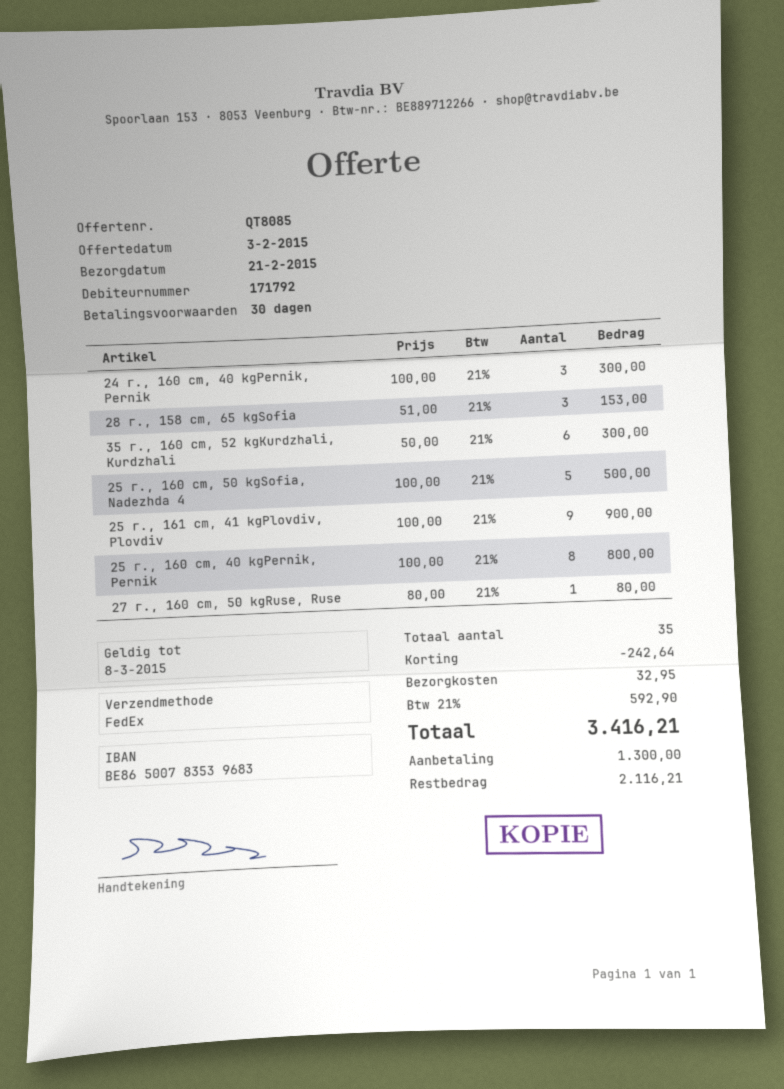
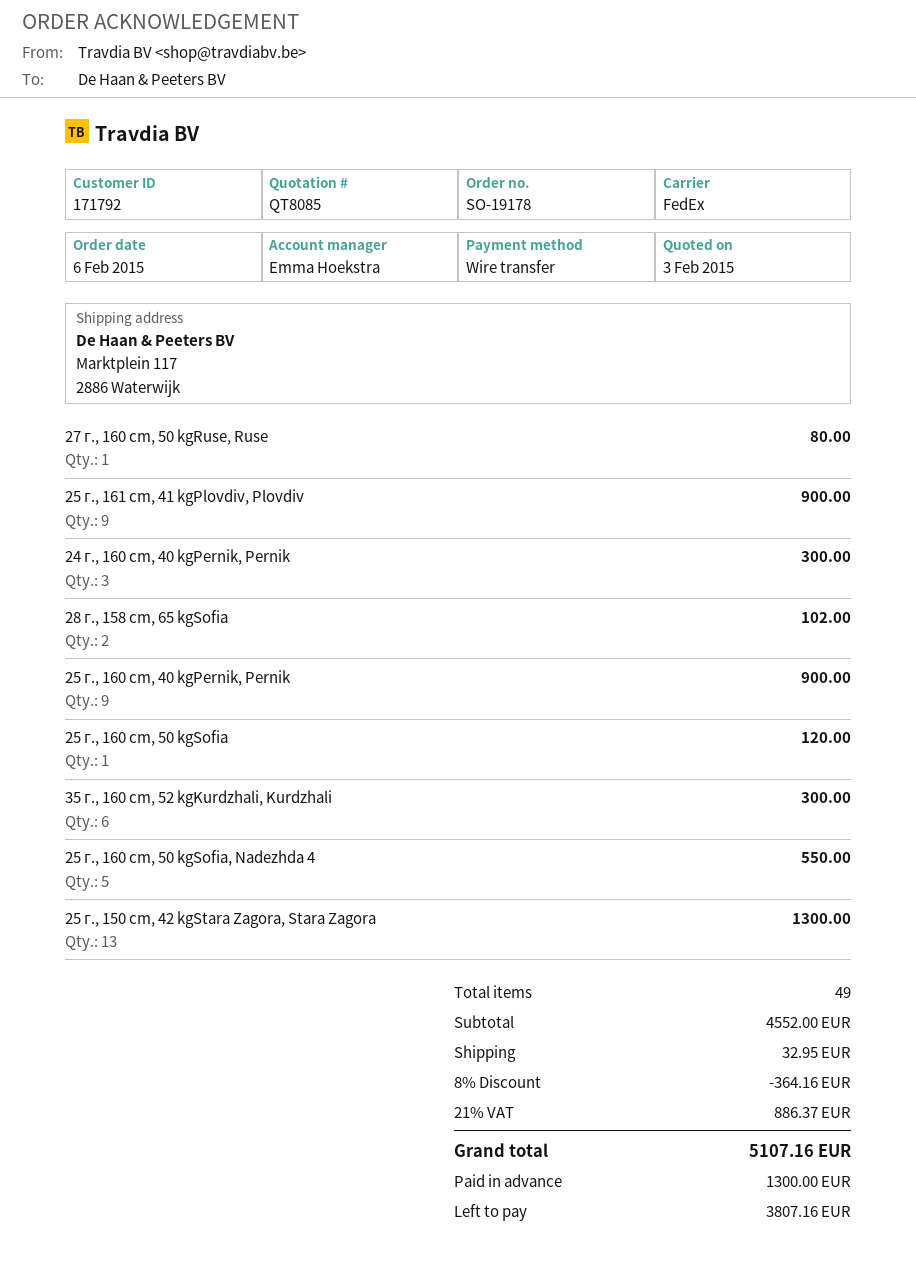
28 г., 158 cm, 65 kgSofia: 3 for 153.00 -> 2 for 102.00
25 г., 160 cm, 50 kgSofia, Nadezhda 4: 5 for 500.00 -> 5 for 550.00
25 г., 160 cm, 40 kgPernik, Pernik: 8 for 800.00 -> 9 for 900.00
25 г., 160 cm, 50 kgSofia: none -> 1 for 120.00
25 г., 150 cm, 42 kgStara Zagora, Stara Zagora: none -> 13 for 1300.00
total quantity: 35 -> 49
discount: 242.64 -> 364.16
tax: 21% = 592.90 -> 21% = 886.37
total: 3416.21 -> 5107.16
balance: 2116.21 -> 3807.16

